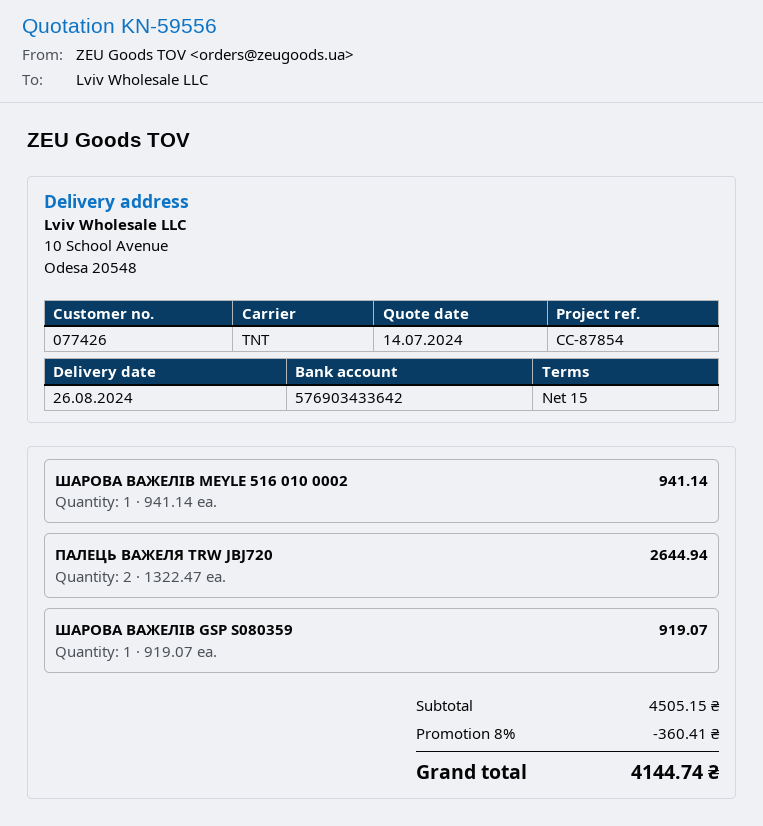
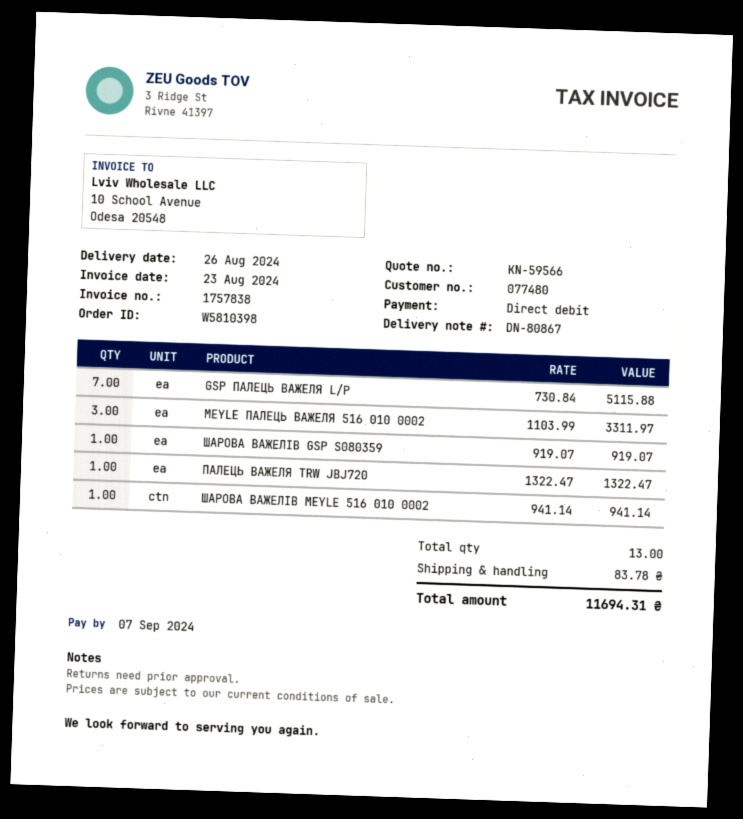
quote number: KN-59556 -> KN-59566
customer number: 077426 -> 077480
ПАЛЕЦЬ ВАЖЕЛЯ TRW JBJ720: 2 x 1322.47 = 2644.94 -> 1 x 1322.47 = 1322.47
GSP ПАЛЕЦЬ ВАЖЕЛЯ L/P: none -> 7 x 730.84 = 5115.88
MEYLE ПАЛЕЦЬ ВАЖЕЛЯ 516 010 0002: none -> 3 x 1103.99 = 3311.97
discount: 8% = 360.41 -> none
shipping: none -> 83.78
total: 4144.74 -> 11694.31

